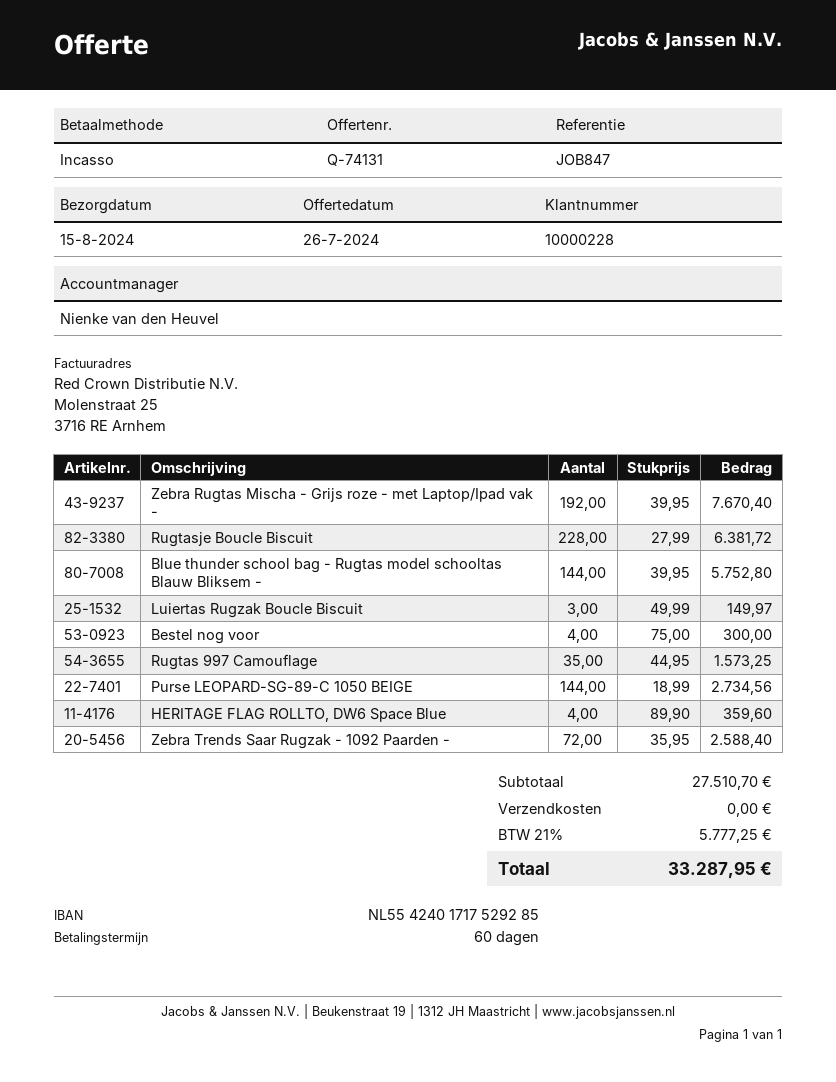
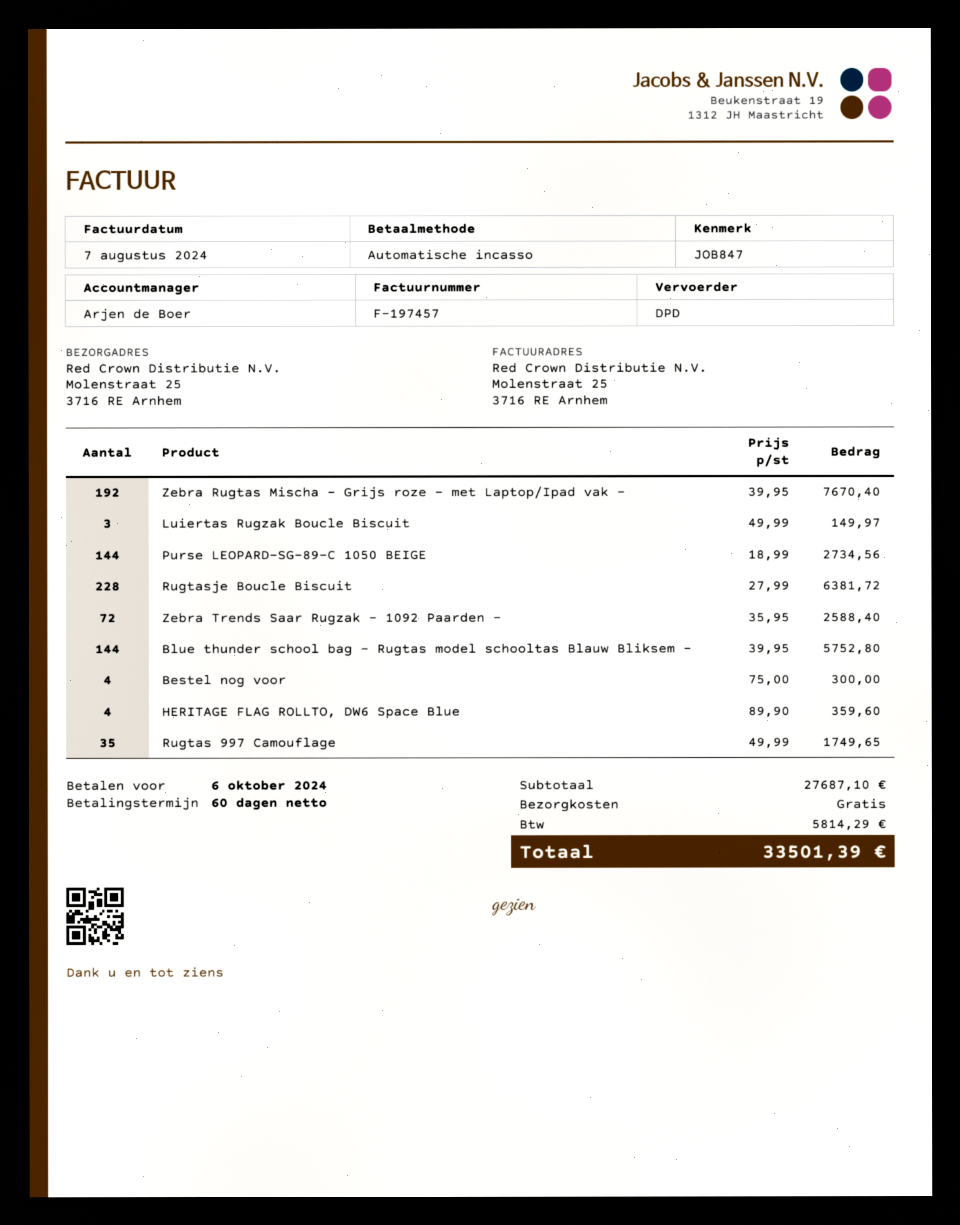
sales rep: Nienke van den Heuvel -> Arjen de Boer
Rugtas 997 Camouflage: 35 x 44.95 = 1573.25 -> 35 x 49.99 = 1749.65
subtotal: 27510.70 -> 27687.10
tax: 5777.25 -> 5814.29
total: 33287.95 -> 33501.39

